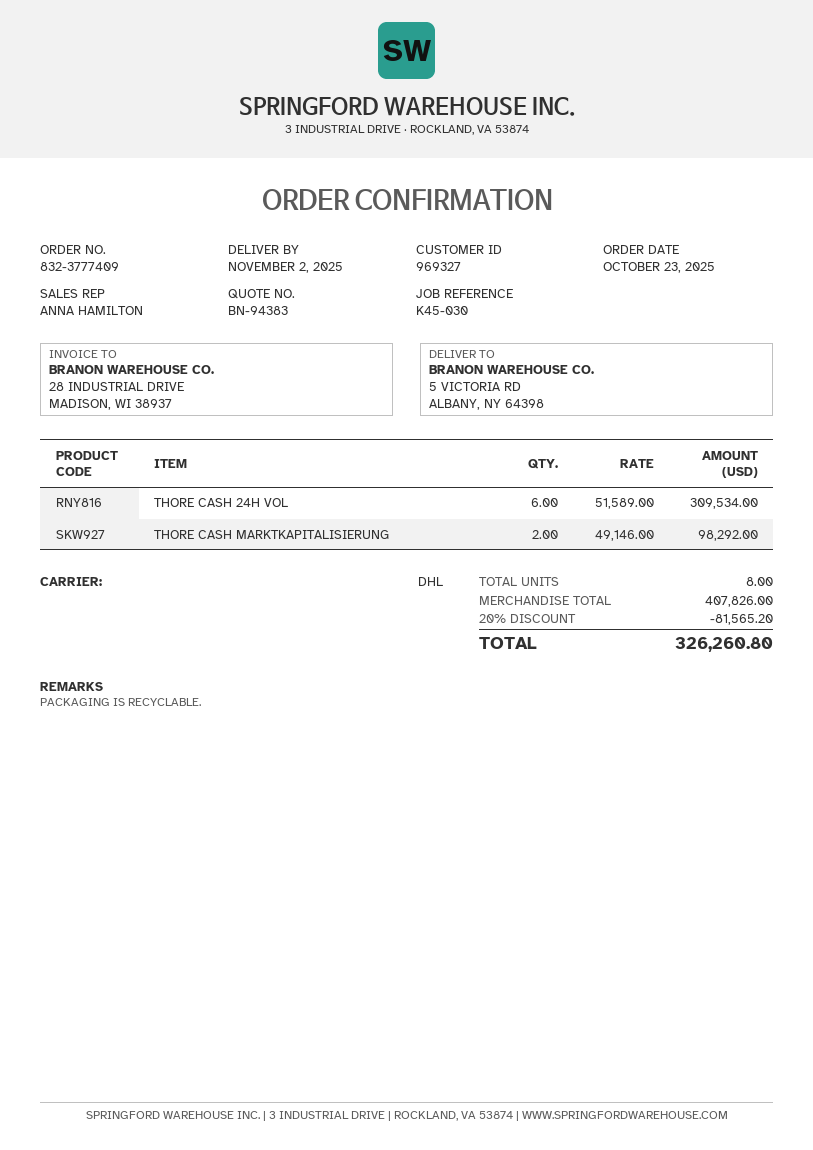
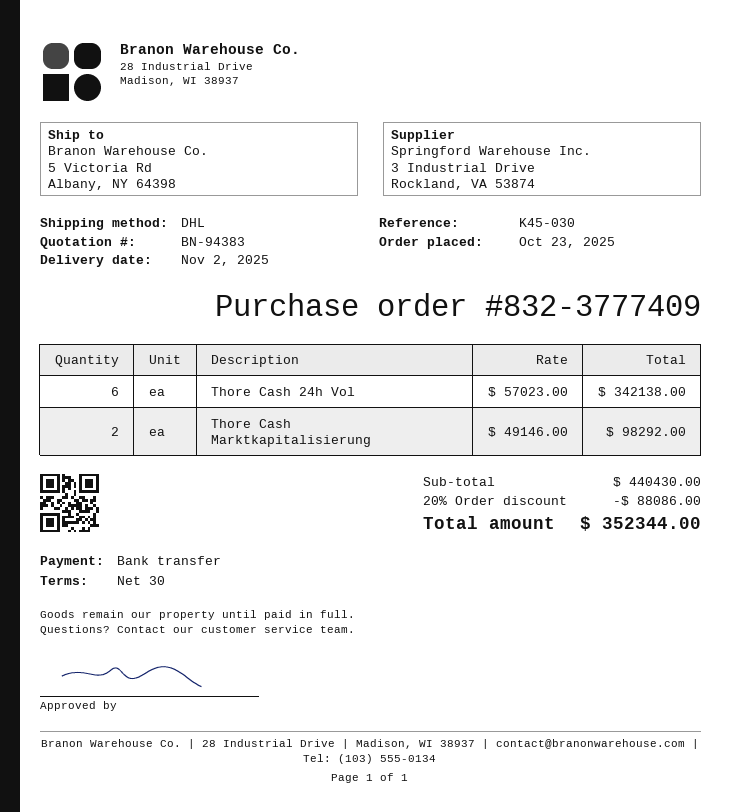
THORE CASH 24H VOL: 6 x 51589.00 = 309534.00 -> 6 x 57023.00 = 342138.00
subtotal: 407826.00 -> 440430.00
discount: 20% = 81565.20 -> 20% = 88086.00
total: 326260.80 -> 352344.00

